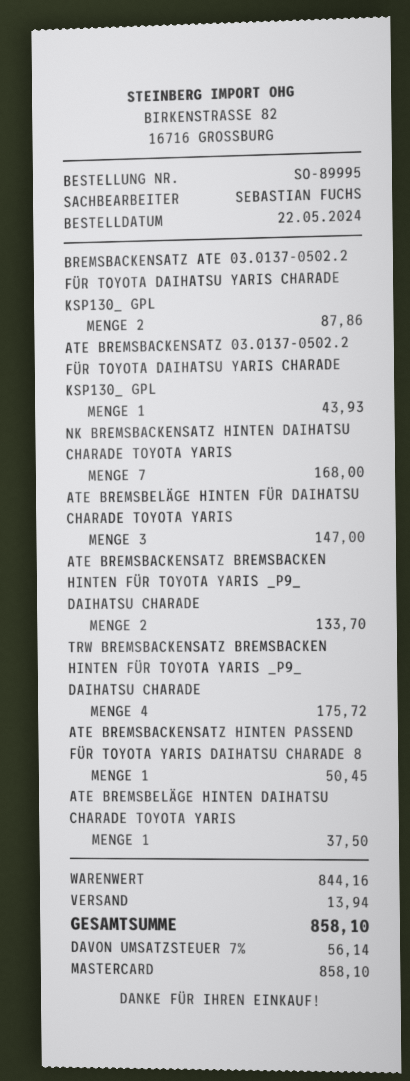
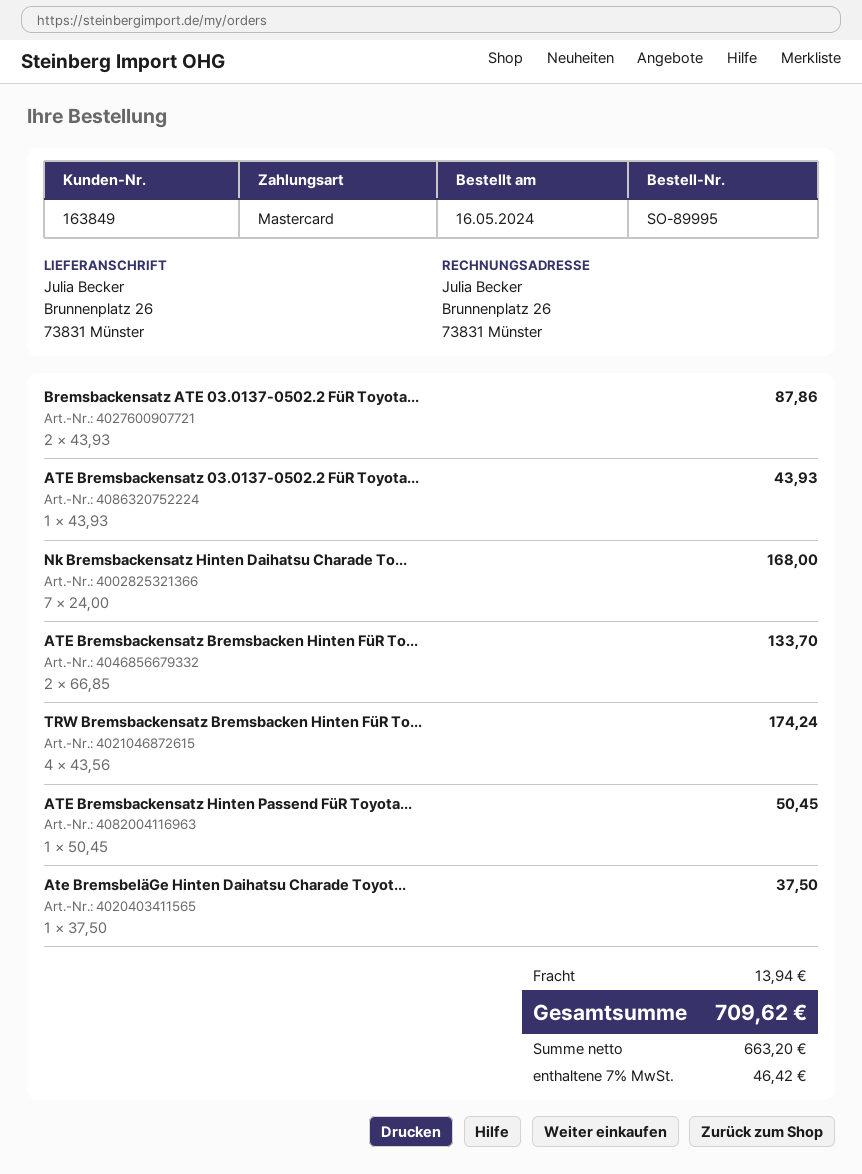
order date: 2024-05-22 -> 2024-05-16
ATE BREMSBELÄGE HINTEN FÜR DAIHATSU CHARADE TOYOTA YARIS: 3 for 147.00 -> none
TRW BREMSBACKENSATZ BREMSBACKEN HINTEN FÜR TOYOTA YARIS _P9_ DAIHATSU CHARADE: 4 for 175.72 -> 4 for 174.24
tax: 7% = 56.14 -> 7% = 46.42
total: 858.10 -> 709.62

